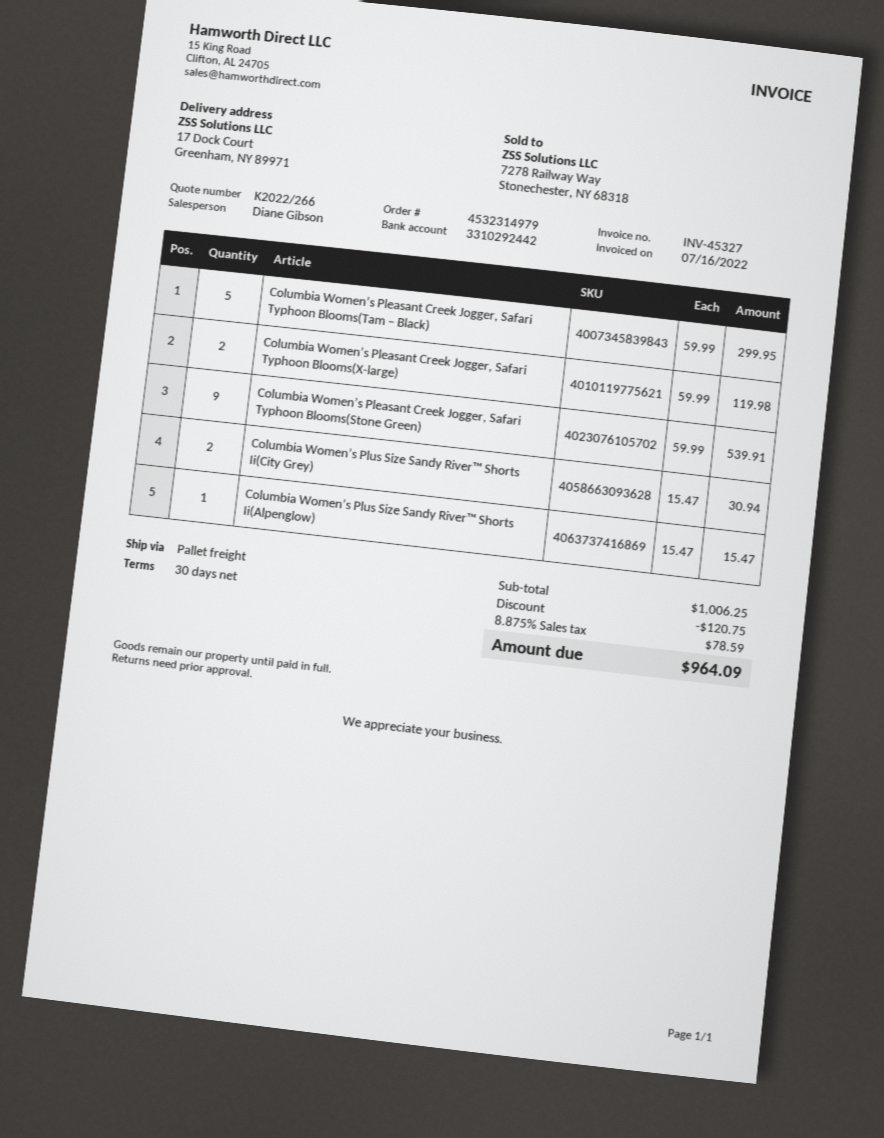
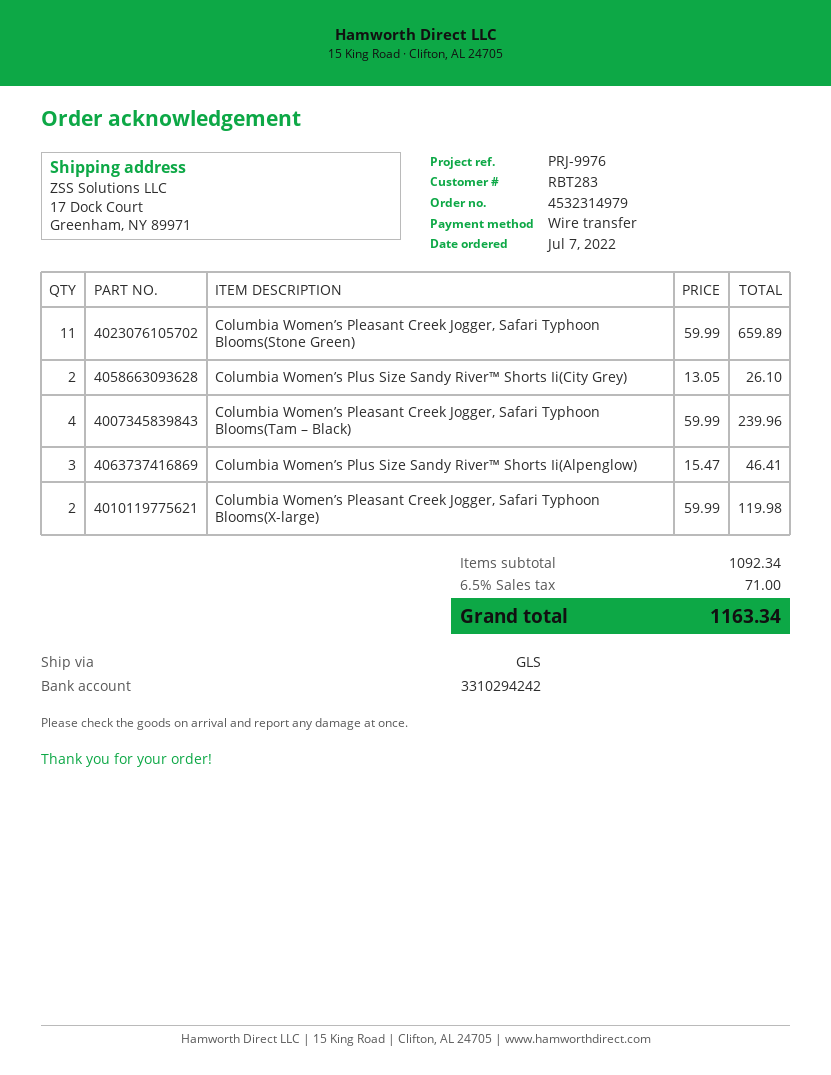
bank account: 3310292442 -> 3310294242
shipping method: pallet freight -> GLS
Columbia Women’s Pleasant Creek Jogger, Safari Typhoon Blooms(Tam – Black): 5 x 59.99 = 299.95 -> 4 x 59.99 = 239.96
Columbia Women’s Pleasant Creek Jogger, Safari Typhoon Blooms(Stone Green): 9 x 59.99 = 539.91 -> 11 x 59.99 = 659.89
Columbia Women’s Plus Size Sandy River™ Shorts Ii(City Grey): 2 x 15.47 = 30.94 -> 2 x 13.05 = 26.10
Columbia Women’s Plus Size Sandy River™ Shorts Ii(Alpenglow): 1 x 15.47 = 15.47 -> 3 x 15.47 = 46.41
subtotal: 1006.25 -> 1092.34
discount: 120.75 -> none
tax: 8.875% = 78.59 -> 6.5% = 71.00
total: 964.09 -> 1163.34

